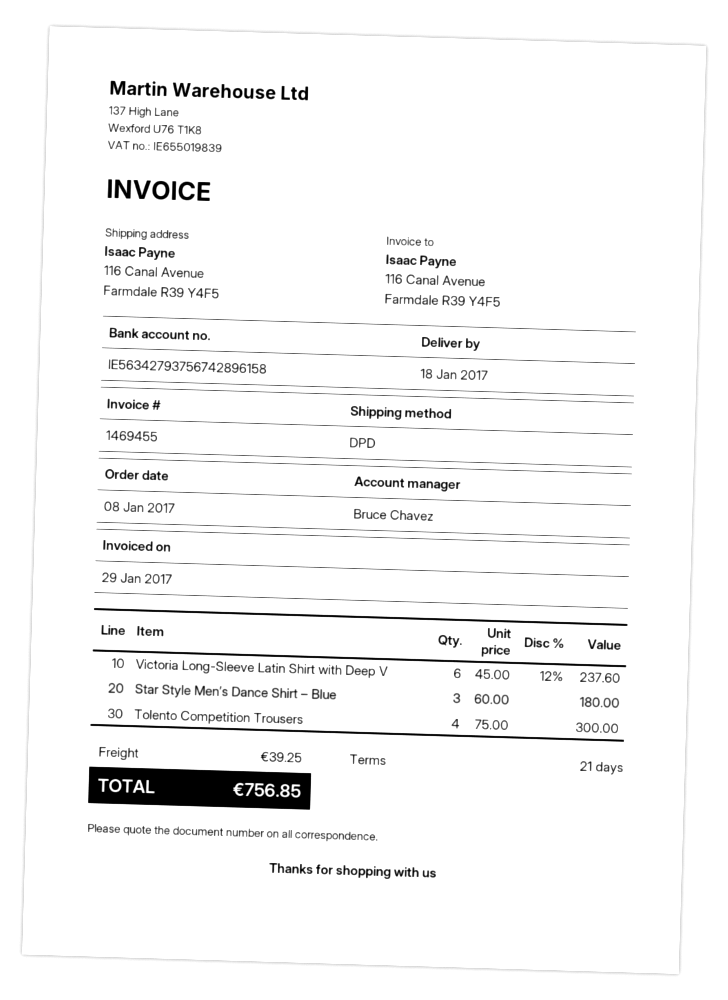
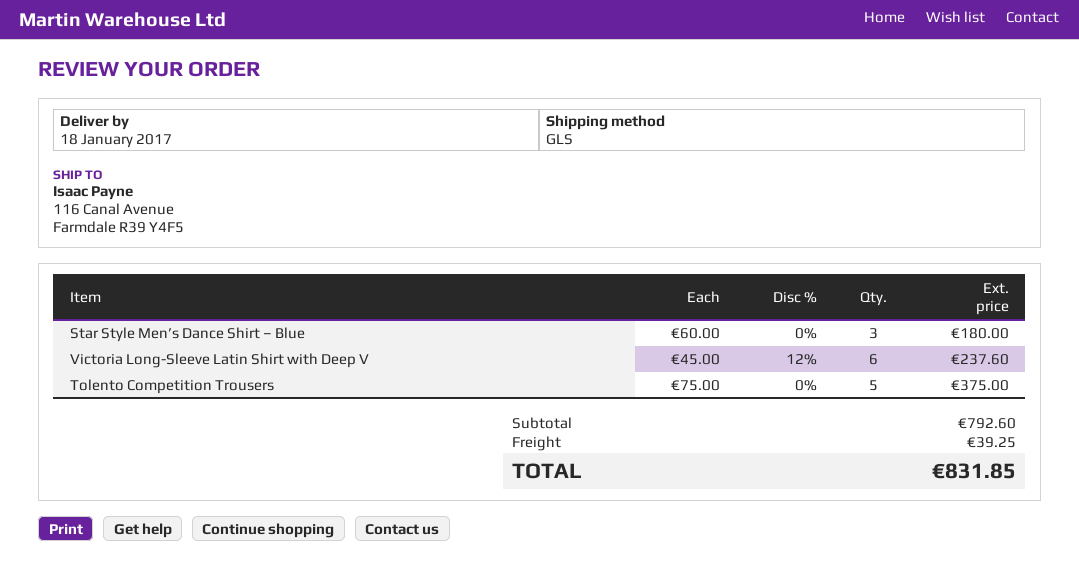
shipping method: DPD -> GLS
Tolento Competition Trousers: 4 x 75.00 = 300.00 -> 5 x 75.00 = 375.00
total: 756.85 -> 831.85

